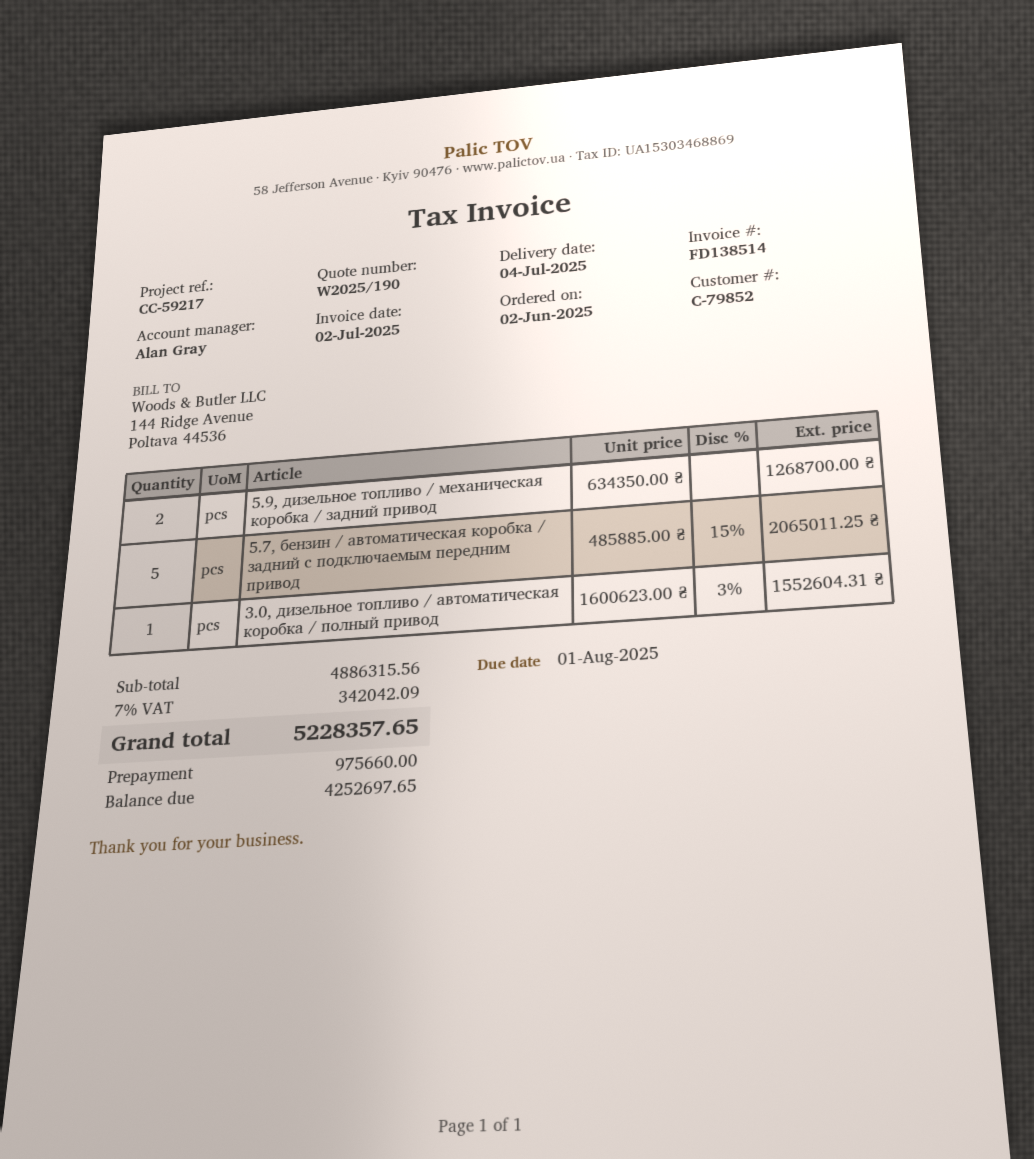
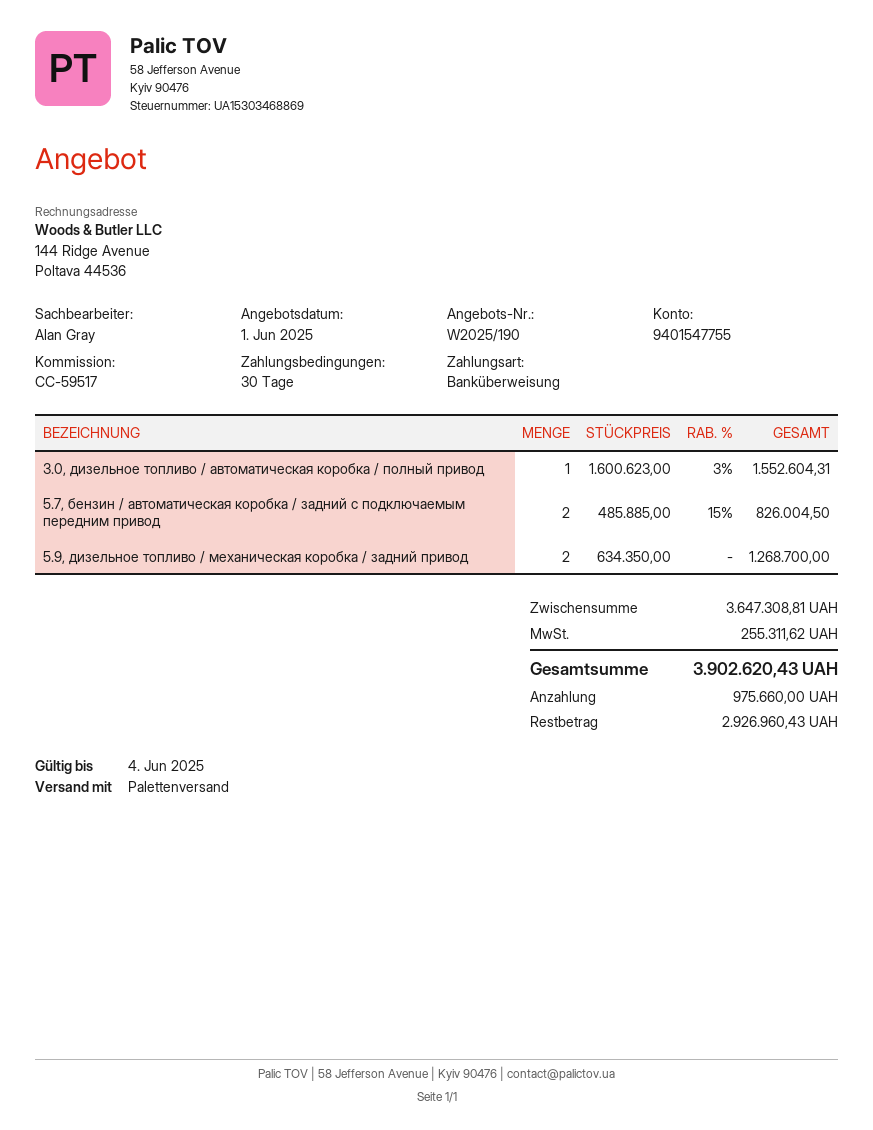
reference: CC-59217 -> CC-59517
5.7, бензин / автоматическая коробка / задний с подключаемым передним привод: 5 x 485885.00 - 15% = 2065011.25 -> 2 x 485885.00 - 15% = 826004.50
subtotal: 4886315.56 -> 3647308.81
tax: 342042.09 -> 255311.62
total: 5228357.65 -> 3902620.43
balance: 4252697.65 -> 2926960.43

